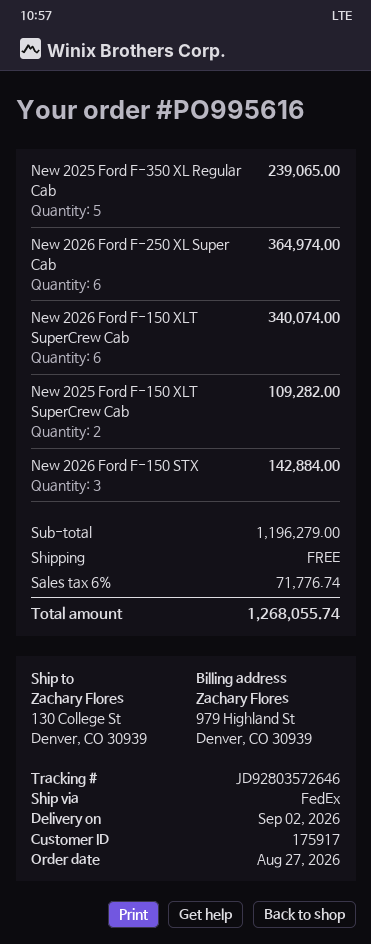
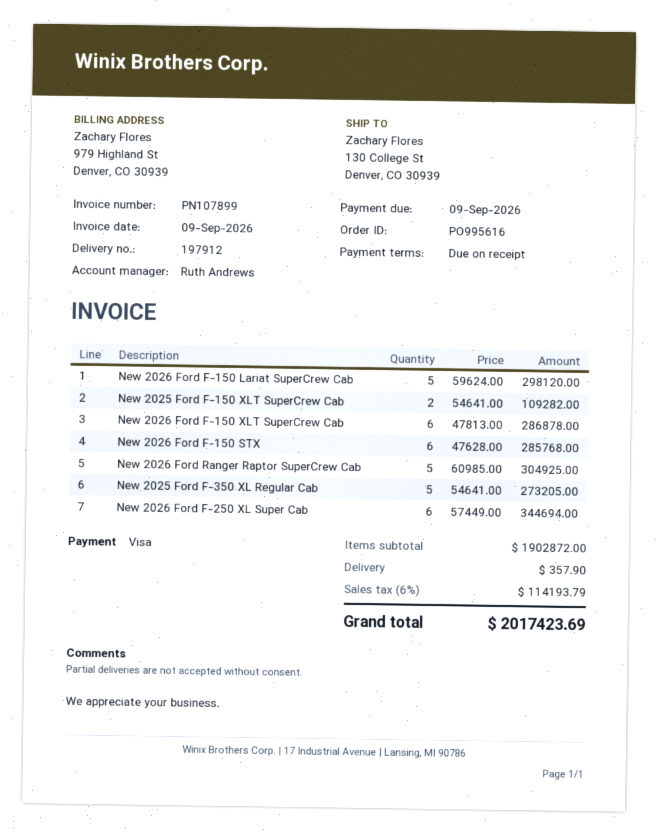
New 2025 Ford F-350 XL Regular Cab: 5 for 239065.00 -> 5 for 273205.00
New 2026 Ford F-250 XL Super Cab: 6 for 364974.00 -> 6 for 344694.00
New 2026 Ford F-150 XLT SuperCrew Cab: 6 for 340074.00 -> 6 for 286878.00
New 2026 Ford F-150 STX: 3 for 142884.00 -> 6 for 285768.00
New 2026 Ford F-150 Lariat SuperCrew Cab: none -> 5 for 298120.00
New 2026 Ford Ranger Raptor SuperCrew Cab: none -> 5 for 304925.00
subtotal: 1196279.00 -> 1902872.00
shipping: 0.00 -> 357.90
tax: 6% = 71776.74 -> 6% = 114193.79
total: 1268055.74 -> 2017423.69

